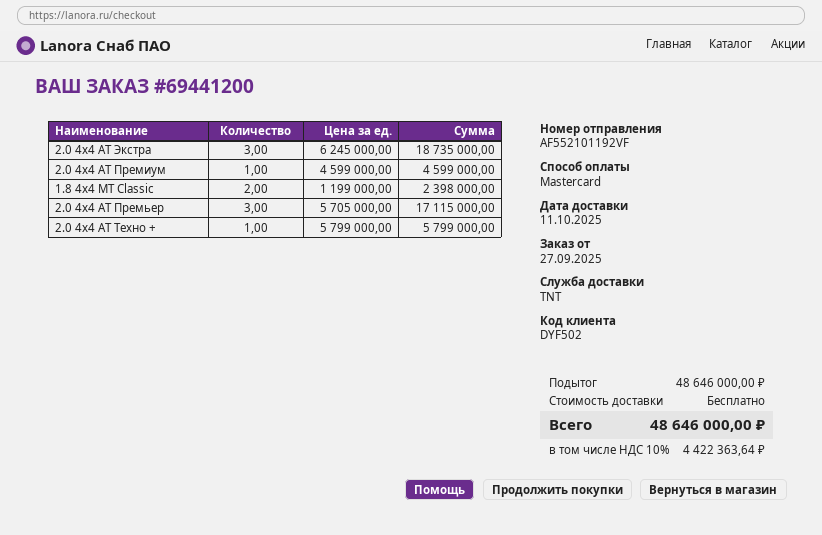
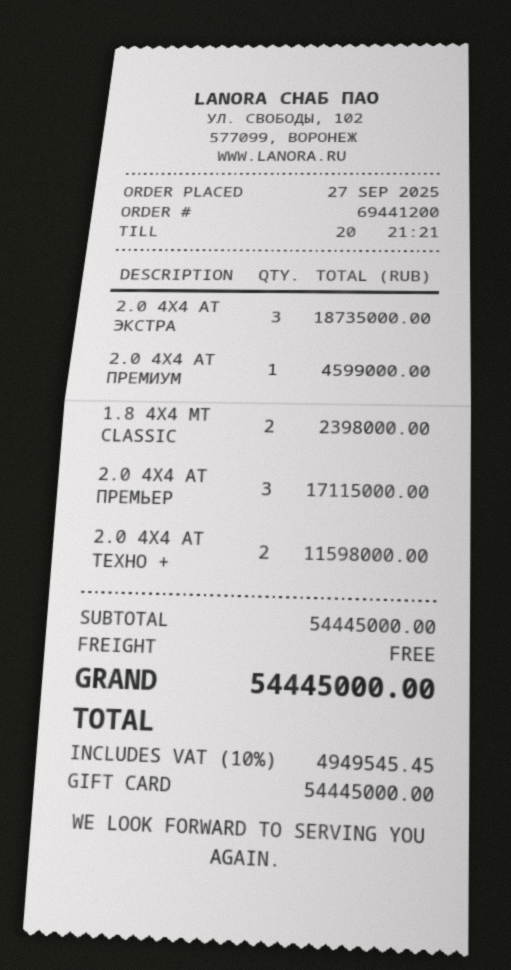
payment method: Mastercard -> gift card
2.0 4x4 AT Техно +: 1 for 5799000.00 -> 2 for 11598000.00
subtotal: 48646000.00 -> 54445000.00
tax: 10% = 4422363.64 -> 10% = 4949545.45
total: 48646000.00 -> 54445000.00

